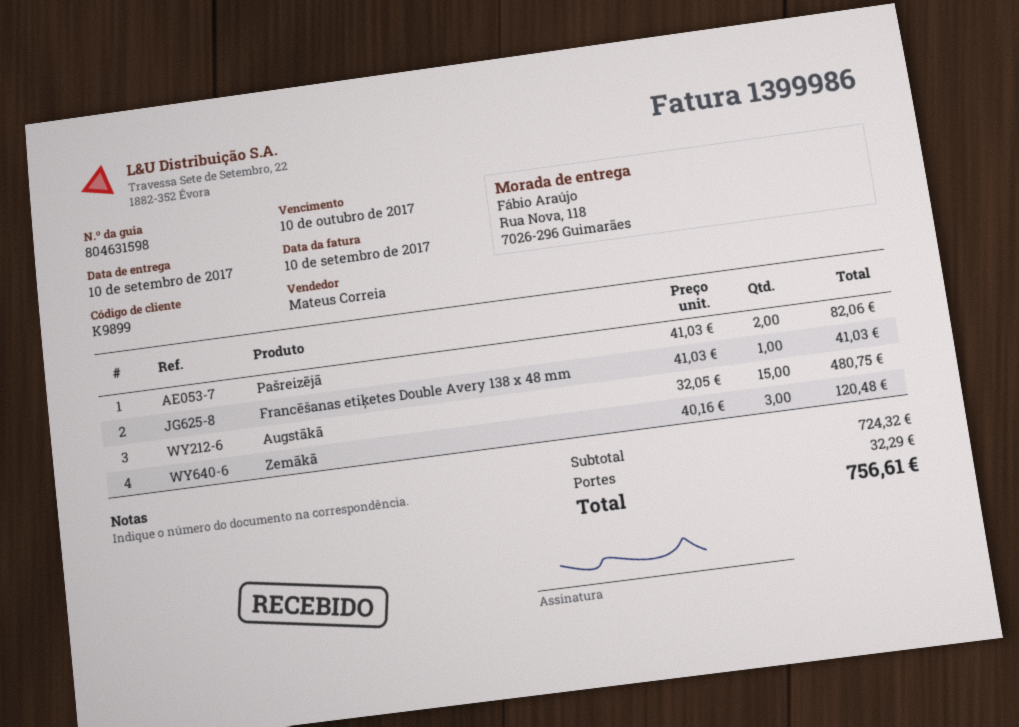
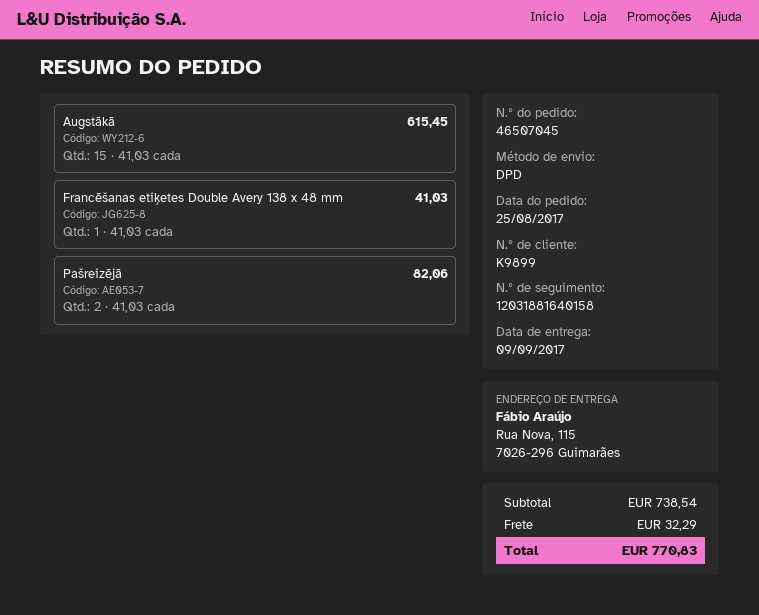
delivery date: 2017-09-10 -> 2017-09-09
ship to: Rua Nova, 118, 7026-296 Guimarães -> Rua Nova, 115, 7026-296 Guimarães
Augstākā: 15 x 32.05 = 480.75 -> 15 x 41.03 = 615.45
Zemākā: 3 x 40.16 = 120.48 -> none
subtotal: 724.32 -> 738.54
total: 756.61 -> 770.83

